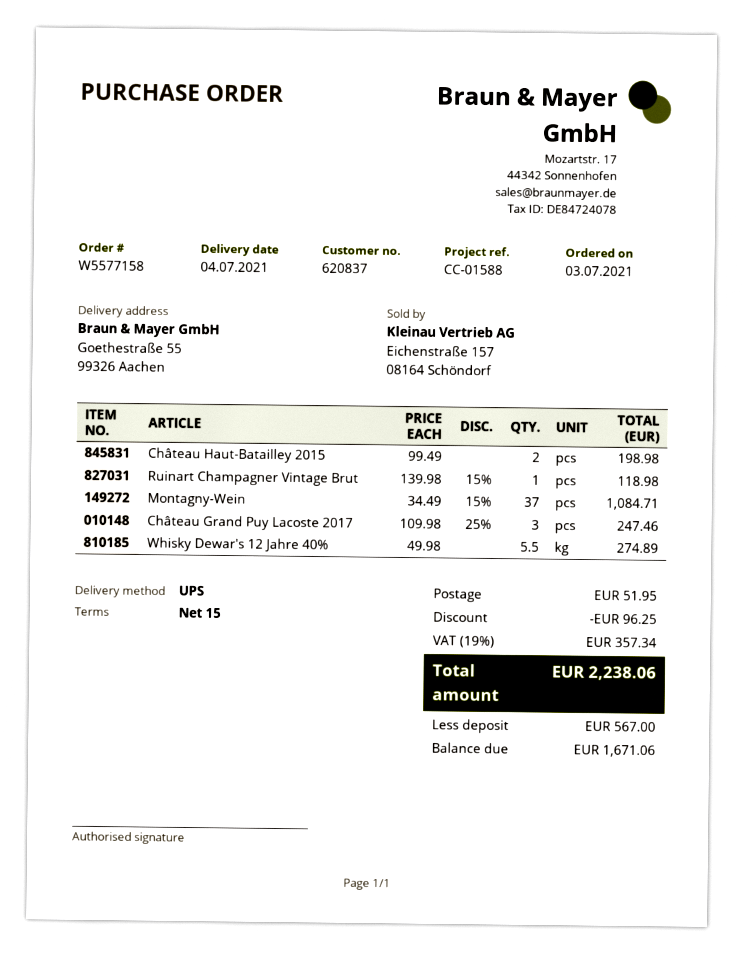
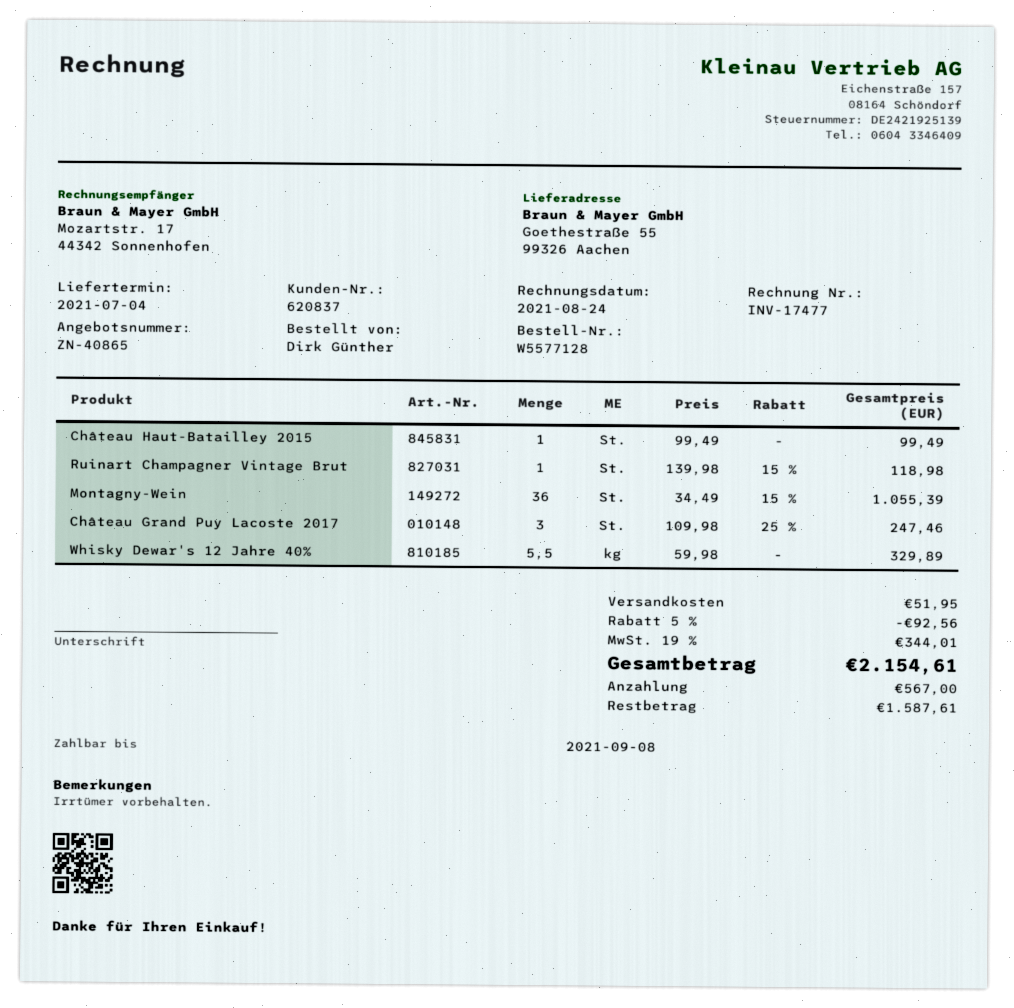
order number: W5577158 -> W5577128
Château Haut-Batailley 2015: 2 x 99.49 = 198.98 -> 1 x 99.49 = 99.49
Montagny-Wein: 37 x 34.49 - 15% = 1084.71 -> 36 x 34.49 - 15% = 1055.39
Whisky Dewar's 12 Jahre 40%: 5.5 x 49.98 = 274.89 -> 5.5 x 59.98 = 329.89
discount: 96.25 -> 92.56
tax: 19% = 357.34 -> 19% = 344.01
total: 2238.06 -> 2154.61
balance: 1671.06 -> 1587.61

